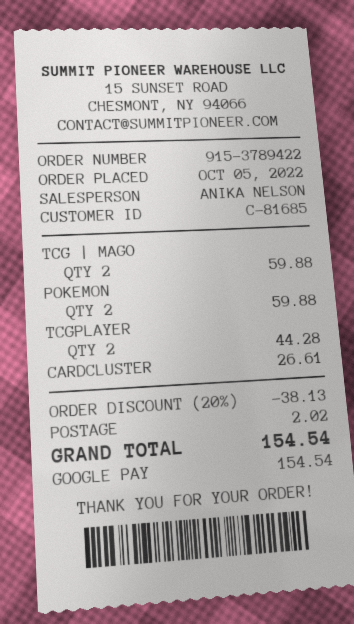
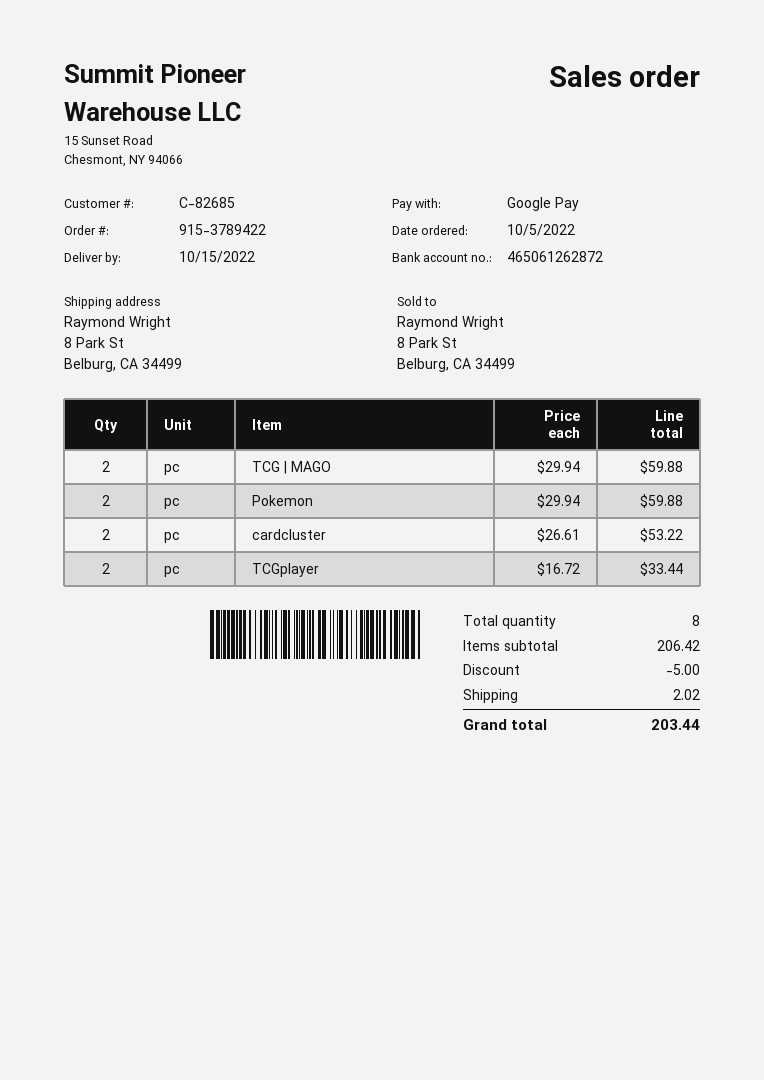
customer number: C-81685 -> C-82685
TCGPLAYER: 2 for 44.28 -> 2 for 33.44
CARDCLUSTER: 1 for 26.61 -> 2 for 53.22
discount: 38.13 -> 5.00
total: 154.54 -> 203.44

